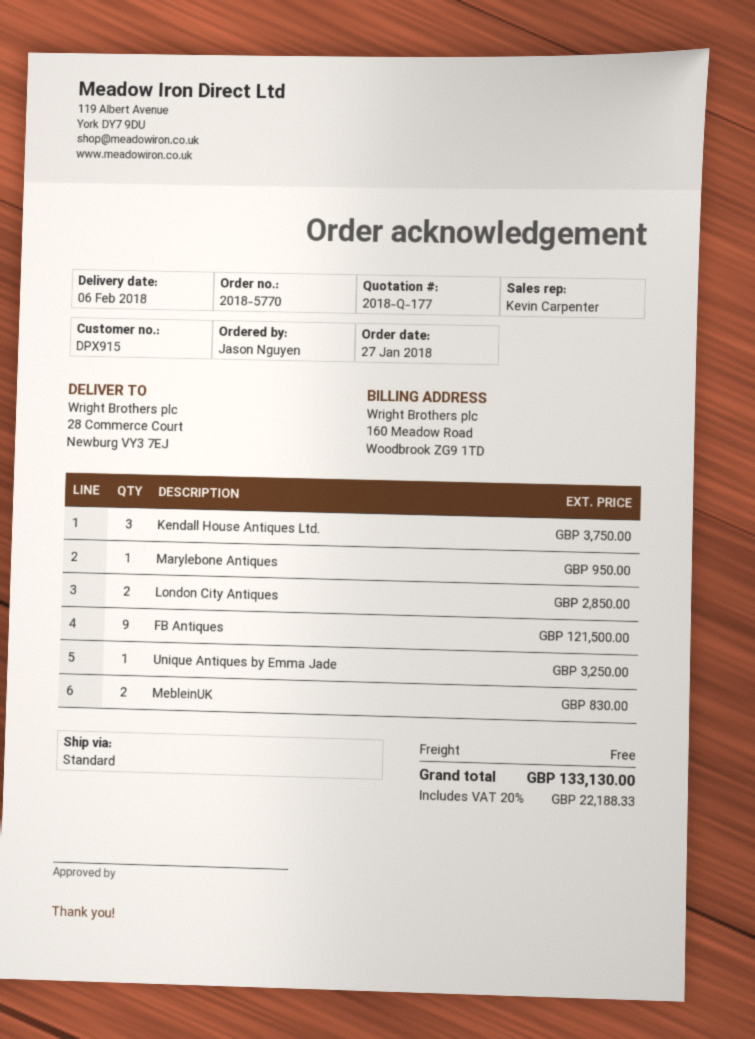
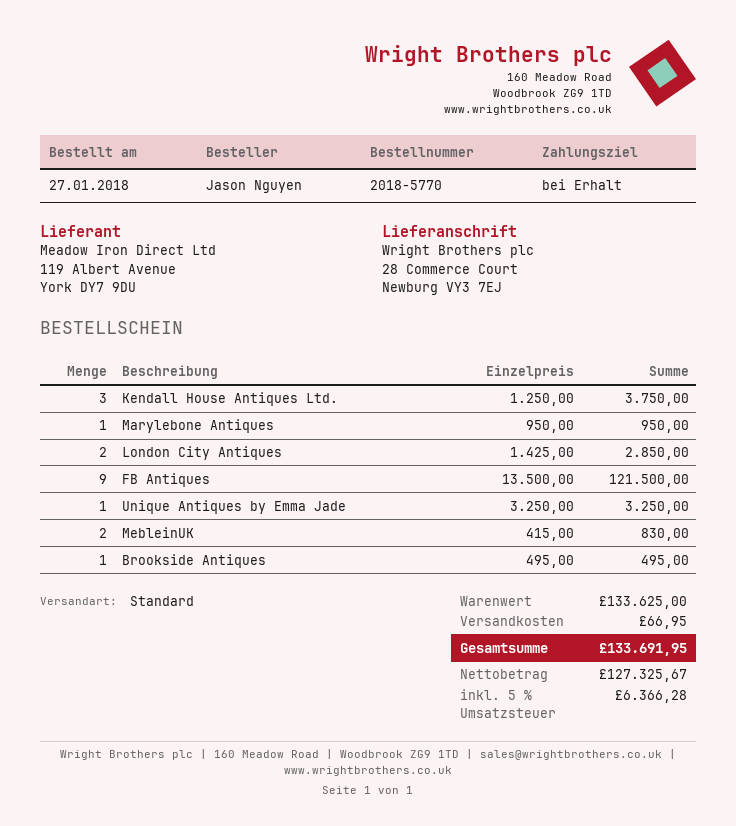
Brookside Antiques: none -> 1 for 495.00
shipping: 0.00 -> 66.95
tax: 20% = 22188.33 -> 5% = 6366.28
total: 133130.00 -> 133691.95

